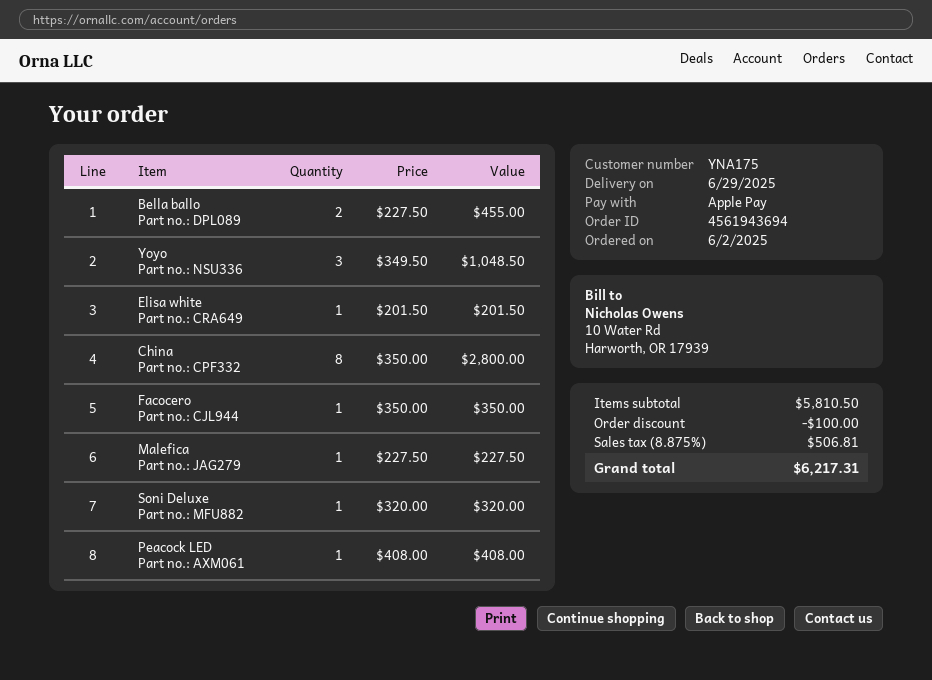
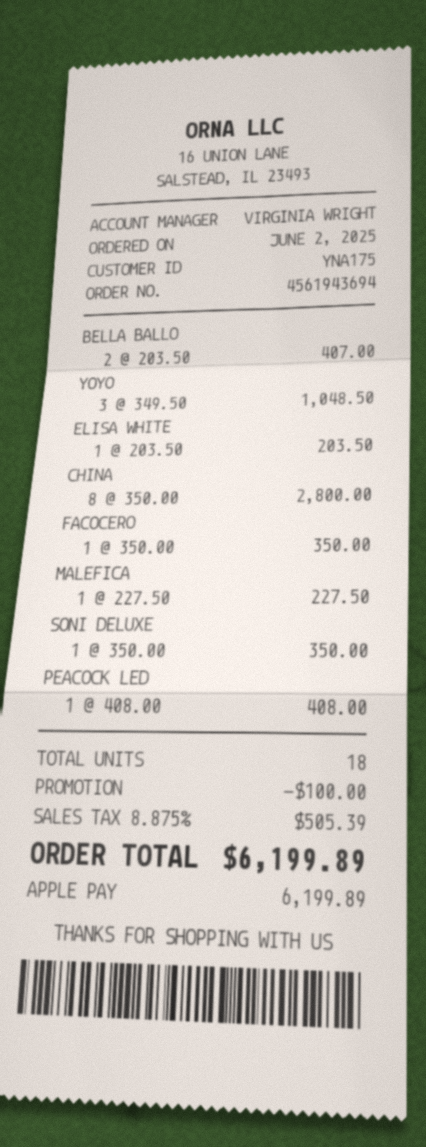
Bella ballo: 2 x 227.50 = 455.00 -> 2 x 203.50 = 407.00
Elisa white: 1 x 201.50 = 201.50 -> 1 x 203.50 = 203.50
Soni Deluxe: 1 x 320.00 = 320.00 -> 1 x 350.00 = 350.00
tax: 8.875% = 506.81 -> 8.875% = 505.39
total: 6217.31 -> 6199.89

